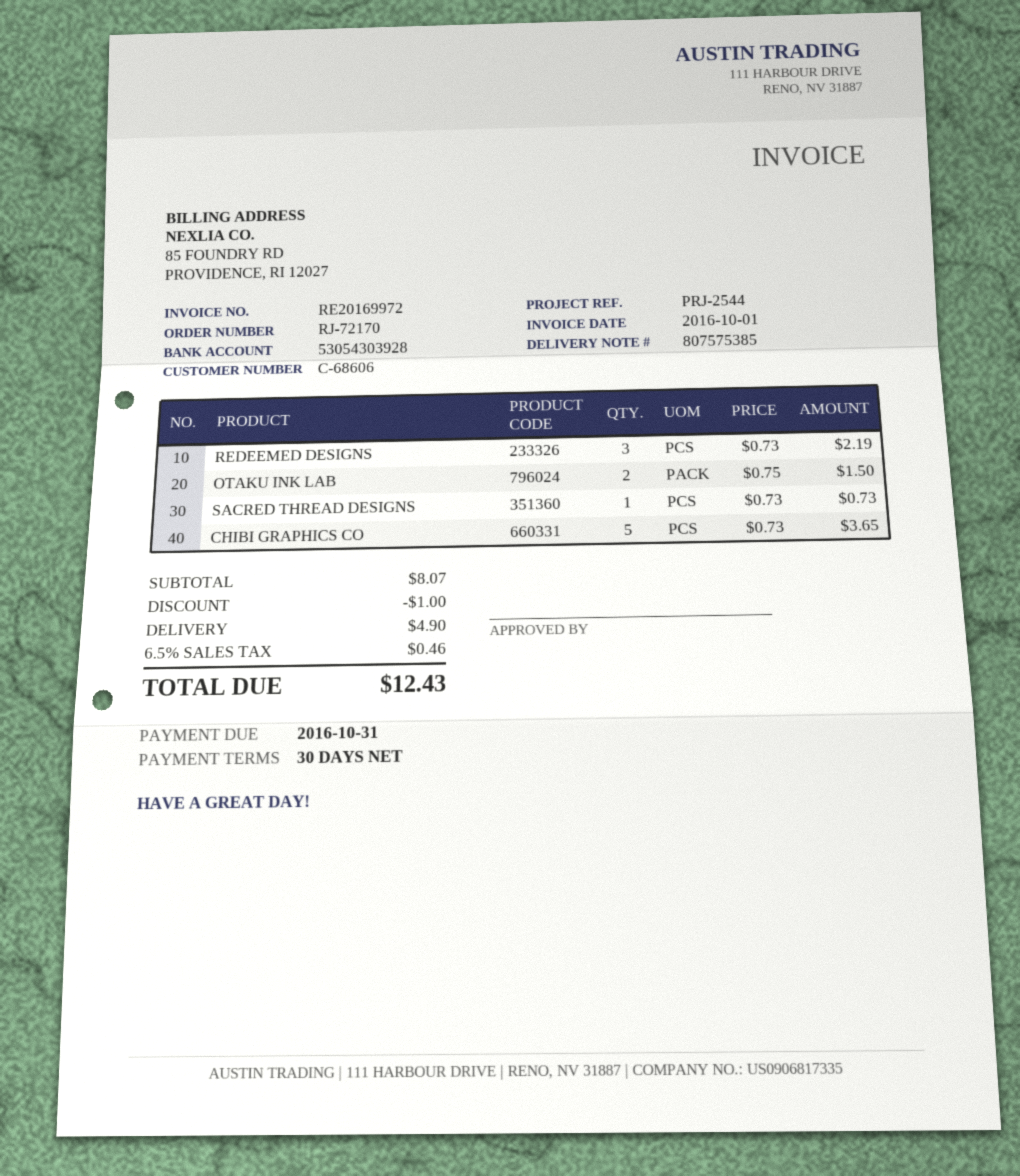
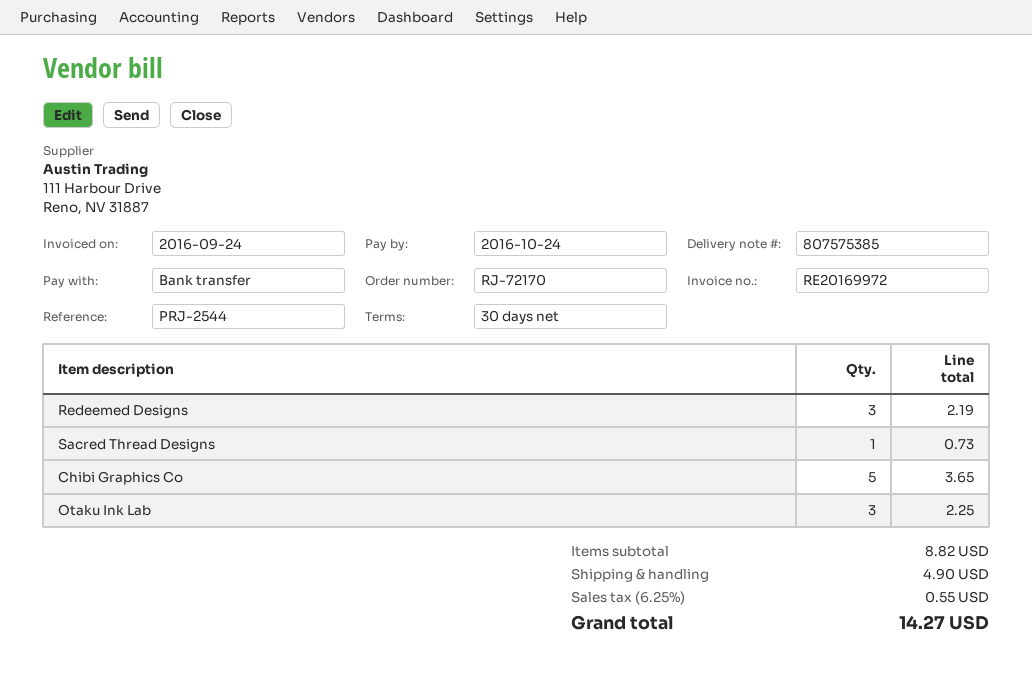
invoice date: 2016-10-01 -> 2016-09-24
due date: 2016-10-31 -> 2016-10-24
OTAKU INK LAB: 2 for 1.50 -> 3 for 2.25
subtotal: 8.07 -> 8.82
discount: 1.00 -> none
tax: 6.5% = 0.46 -> 6.25% = 0.55
total: 12.43 -> 14.27

